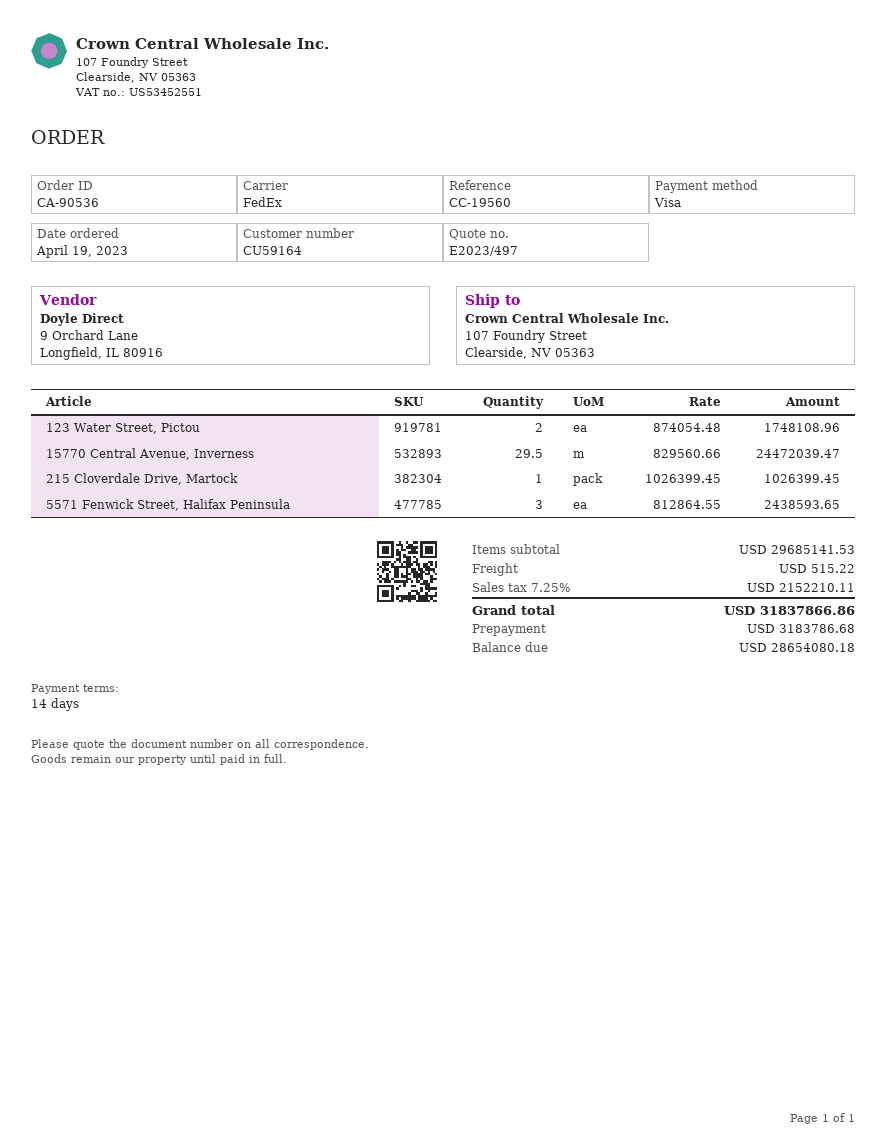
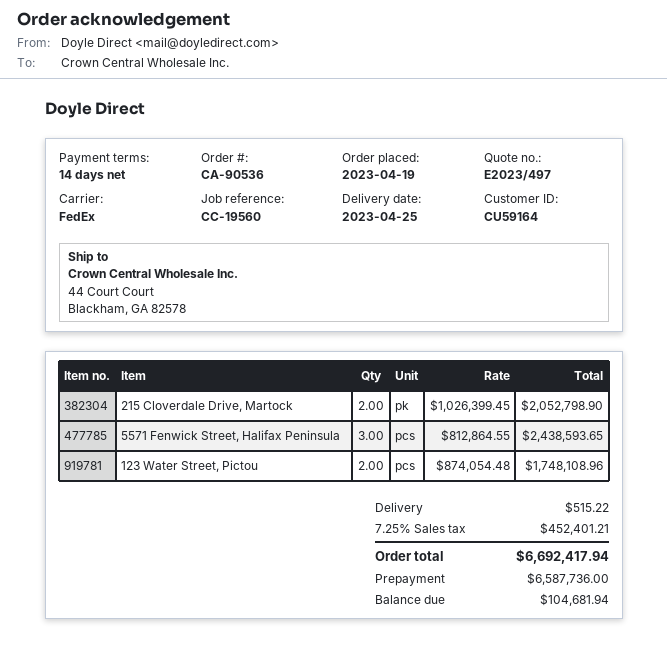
ship to: 107 Foundry Street, Clearside, NV 05363 -> 44 Court Court, Blackham, GA 82578
15770 Central Avenue, Inverness: 29.5 x 829560.66 = 24472039.47 -> none
215 Cloverdale Drive, Martock: 1 x 1026399.45 = 1026399.45 -> 2 x 1026399.45 = 2052798.90
tax: 7.25% = 2152210.11 -> 7.25% = 452401.21
total: 31837866.86 -> 6692417.94
deposit: 3183786.68 -> 6587736.00
balance: 28654080.18 -> 104681.94

